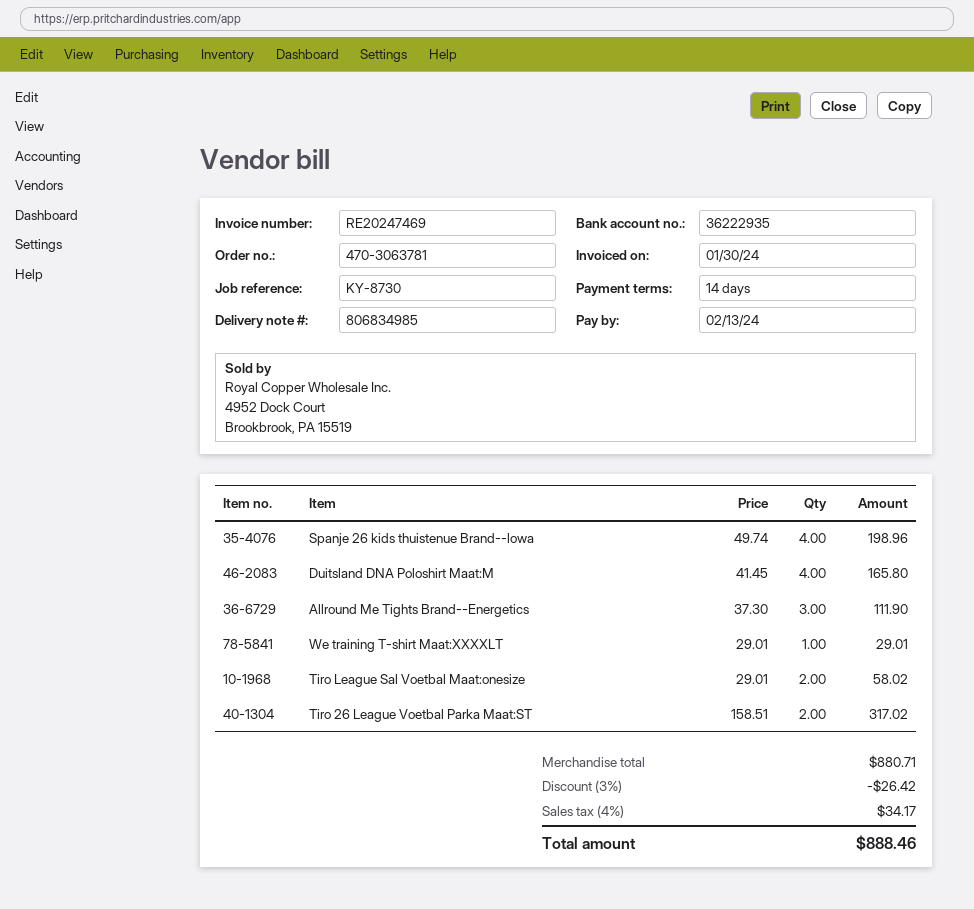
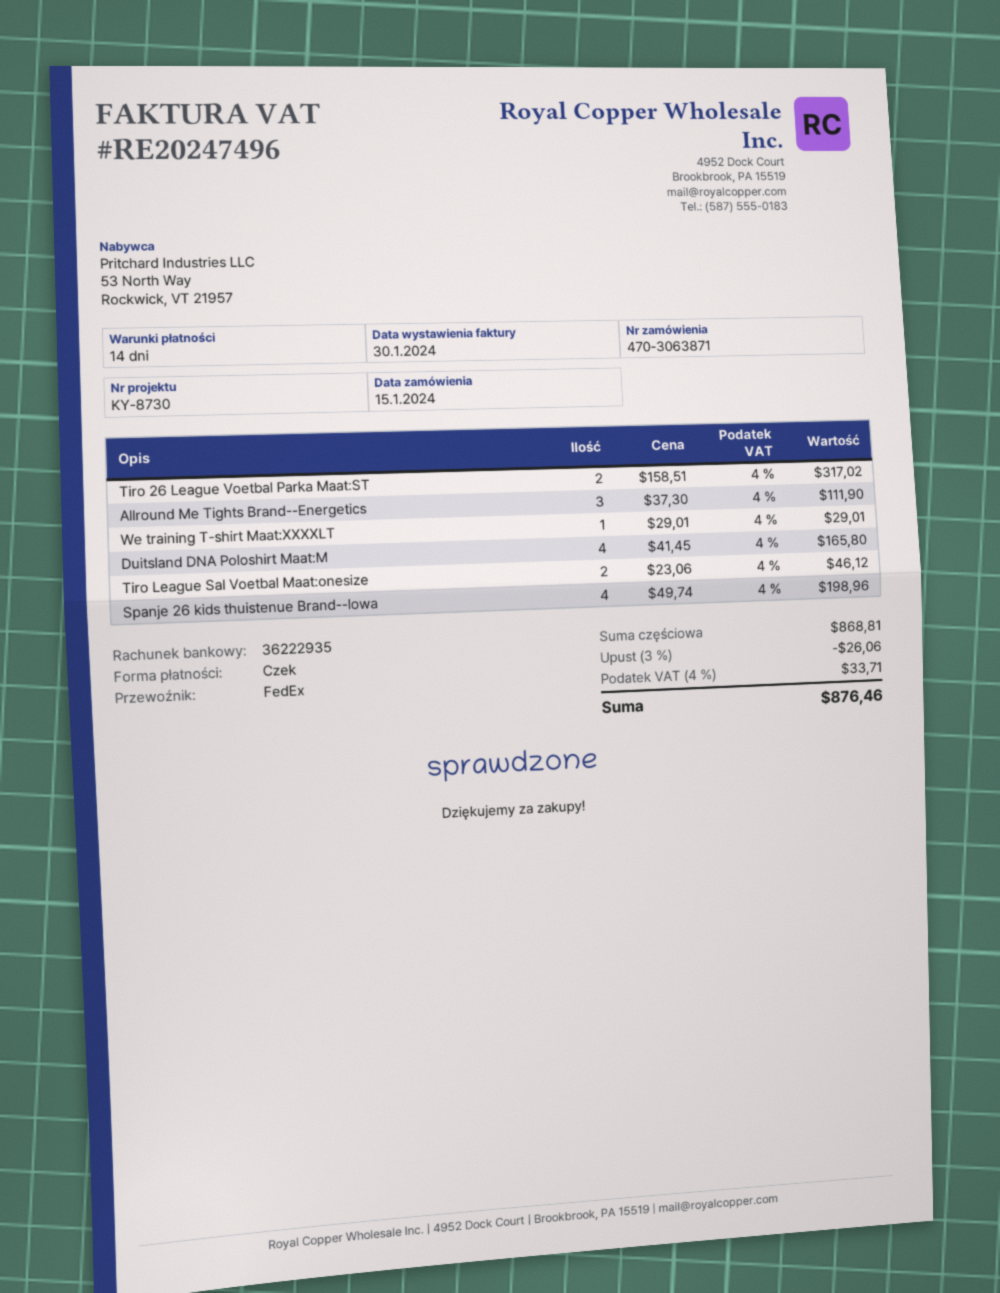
order number: 470-3063781 -> 470-3063871
invoice number: RE20247469 -> RE20247496
Tiro League Sal Voetbal Maat:onesize: 2 x 29.01 = 58.02 -> 2 x 23.06 = 46.12
subtotal: 880.71 -> 868.81
discount: 3% = 26.42 -> 3% = 26.06
tax: 4% = 34.17 -> 4% = 33.71
total: 888.46 -> 876.46

